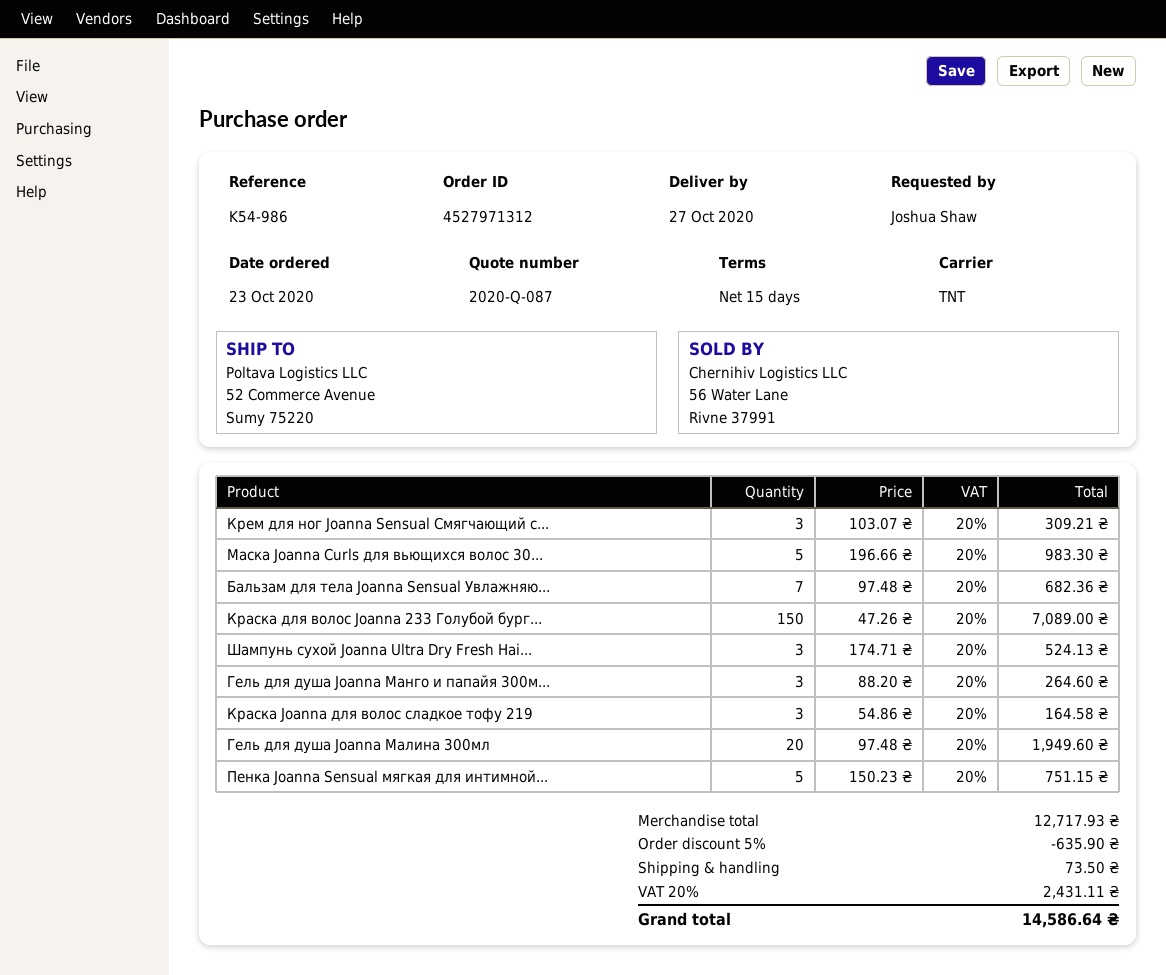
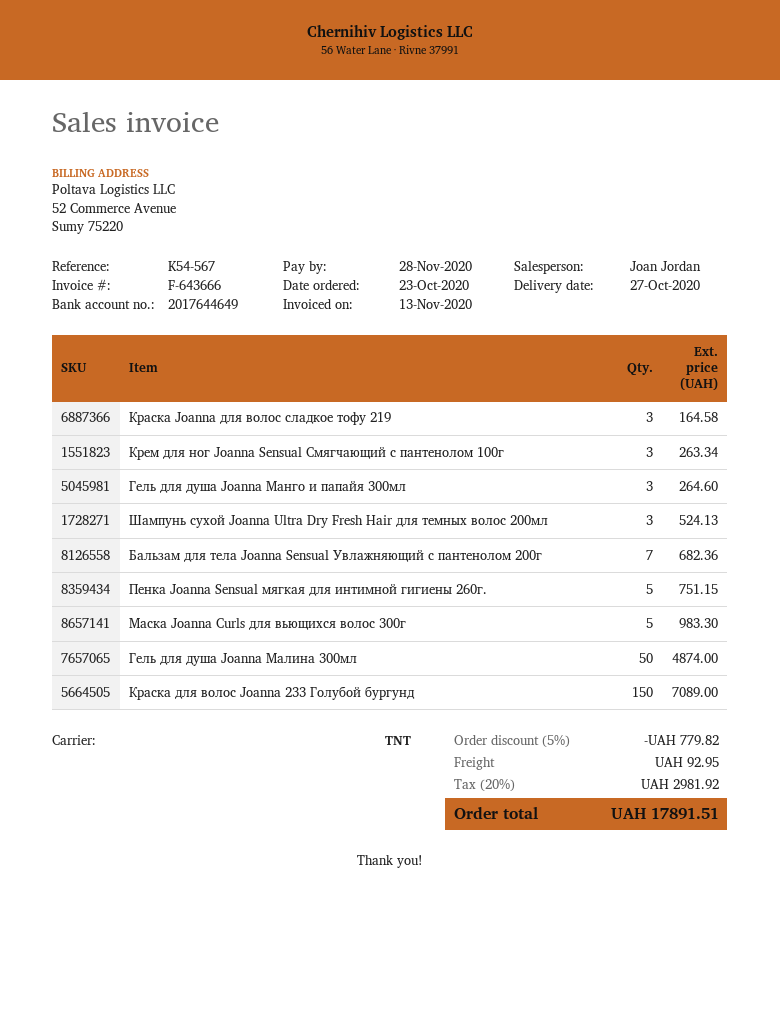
reference: K54-986 -> K54-567
Крем для ног Joanna Sensual Смягчающий с...: 3 for 309.21 -> 3 for 263.34
Гель для душа Joanna Малина 300мл: 20 for 1949.60 -> 50 for 4874.00
discount: 5% = 635.90 -> 5% = 779.82
shipping: 73.50 -> 92.95
tax: 20% = 2431.11 -> 20% = 2981.92
total: 14586.64 -> 17891.51

